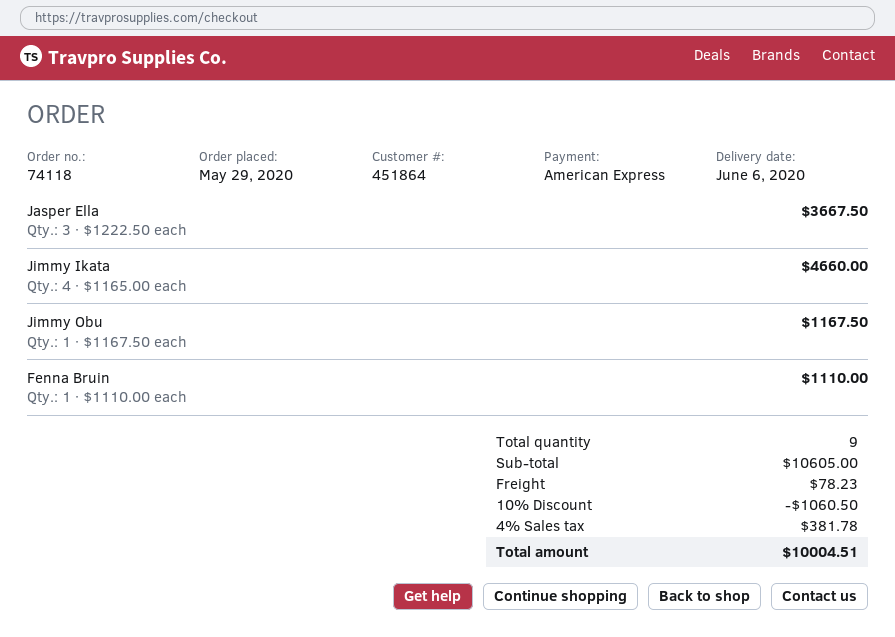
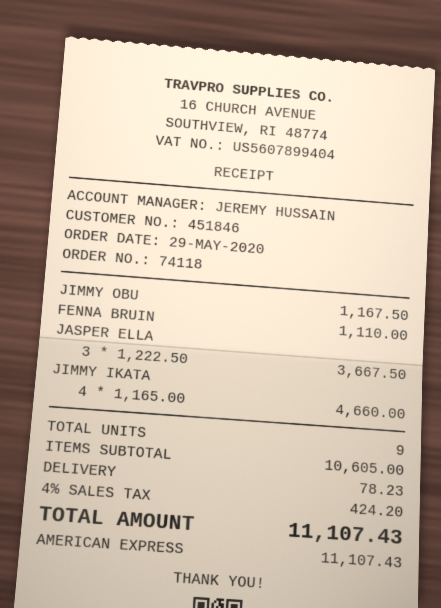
customer number: 451864 -> 451846
discount: 10% = 1060.50 -> none
tax: 4% = 381.78 -> 4% = 424.20
total: 10004.51 -> 11107.43

